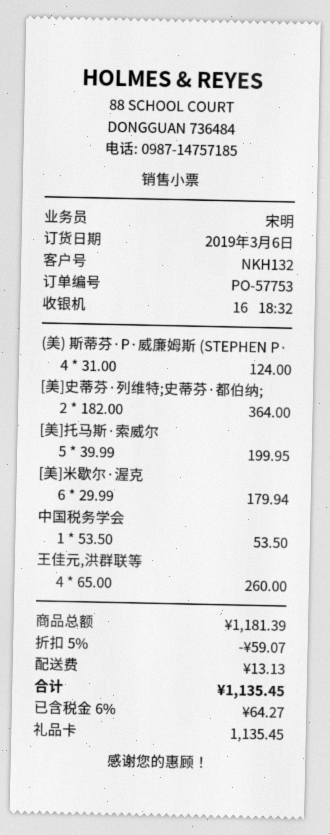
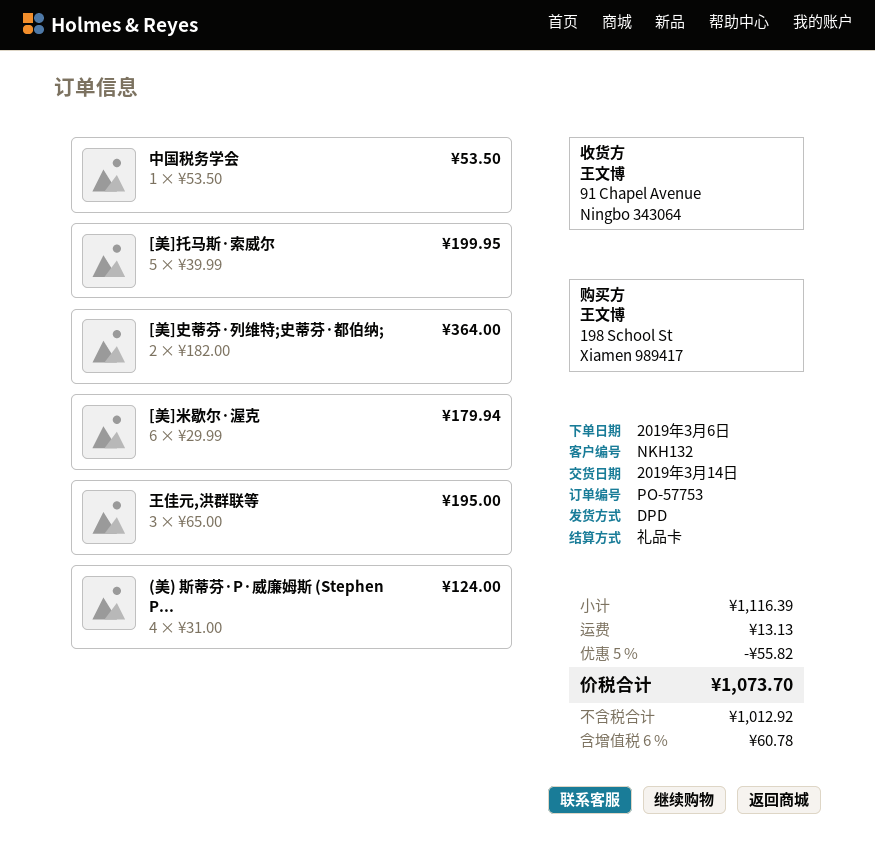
王佳元,洪群联等: 4 x 65.00 = 260.00 -> 3 x 65.00 = 195.00
subtotal: 1181.39 -> 1116.39
discount: 5% = 59.07 -> 5% = 55.82
tax: 6% = 64.27 -> 6% = 60.78
total: 1135.45 -> 1073.70

